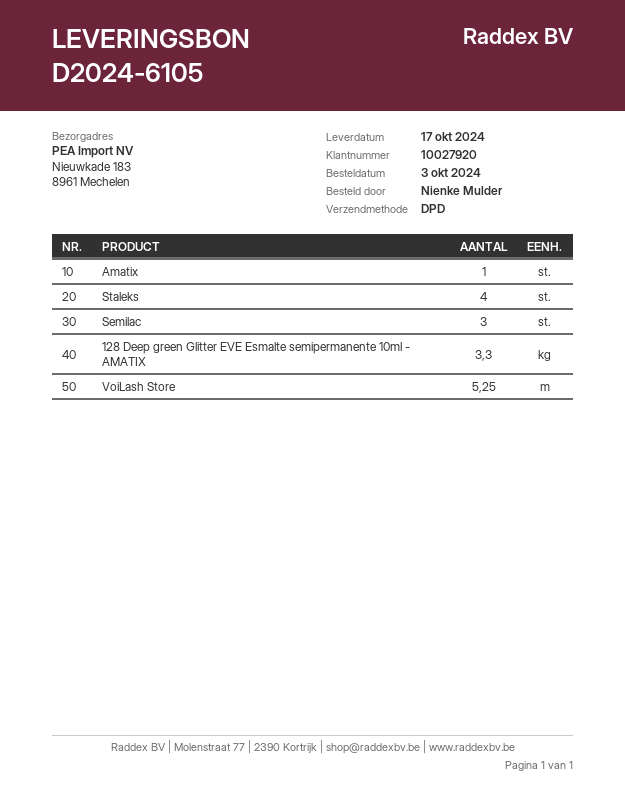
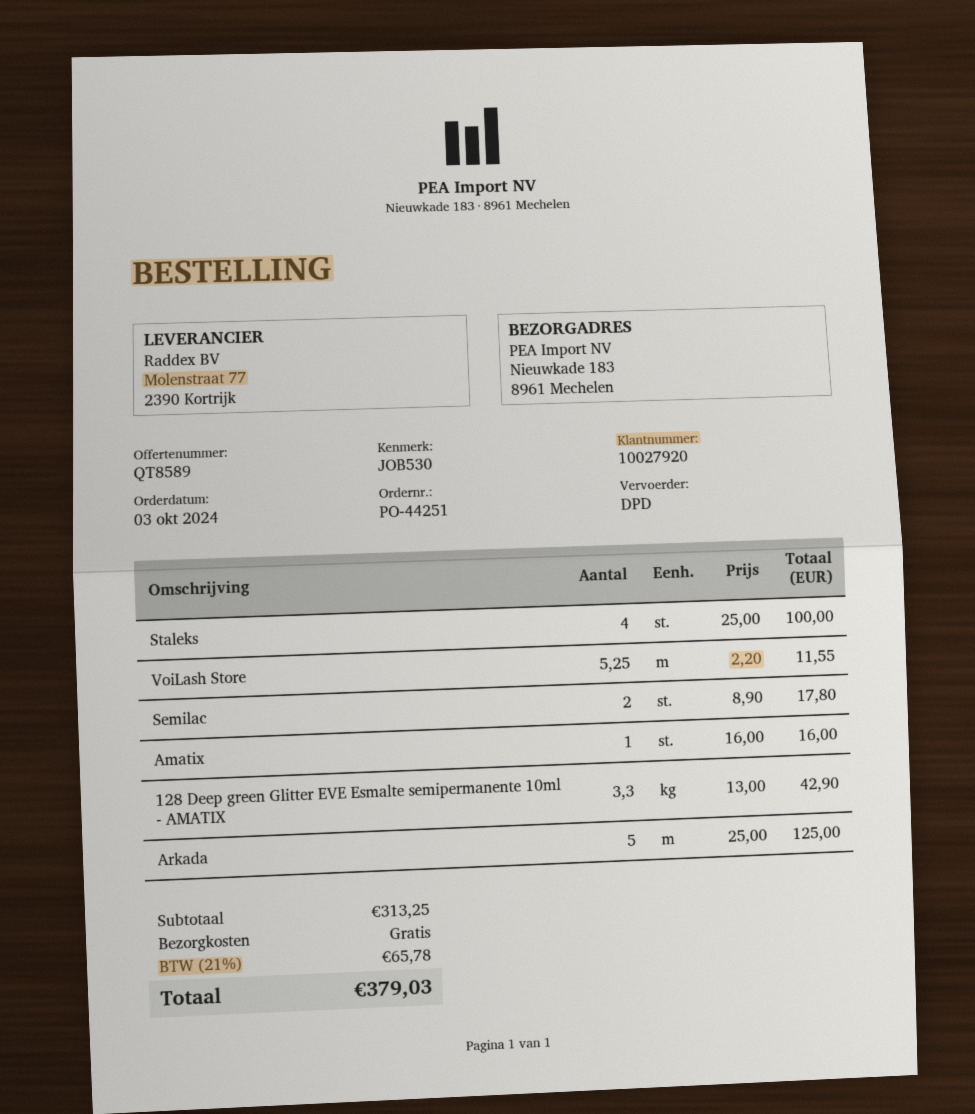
Semilac: 3 -> 2
Arkada: none -> 5

